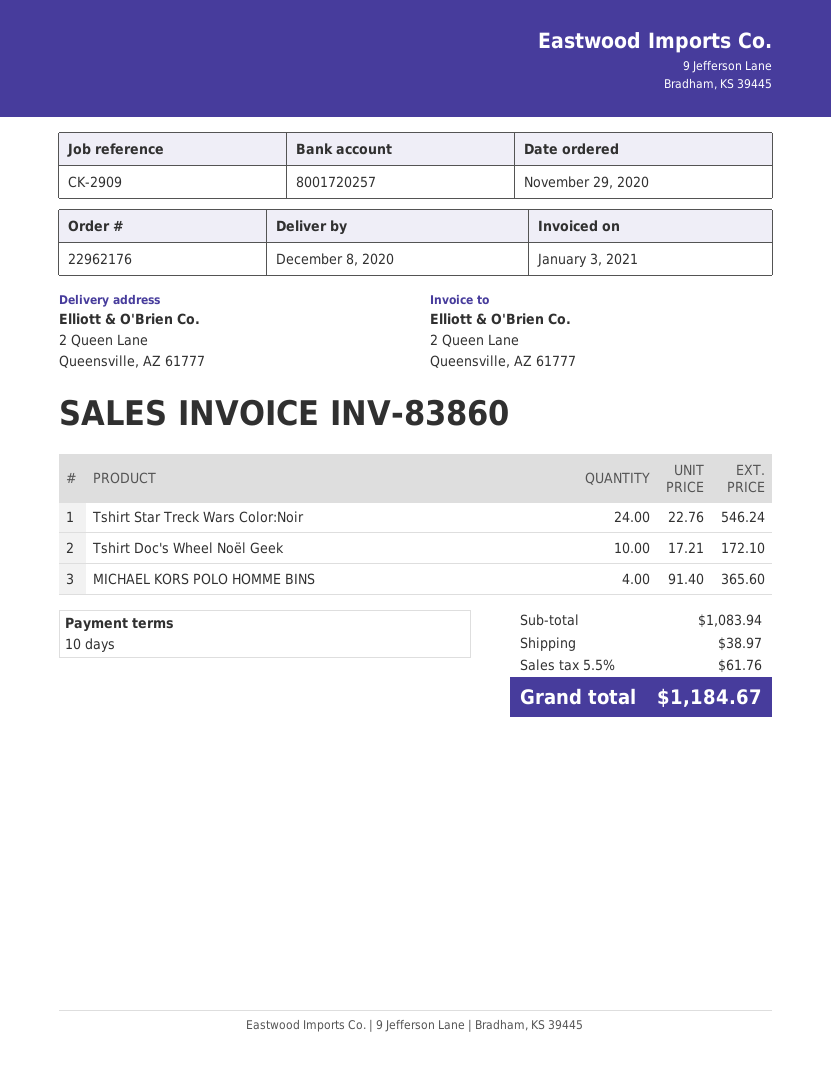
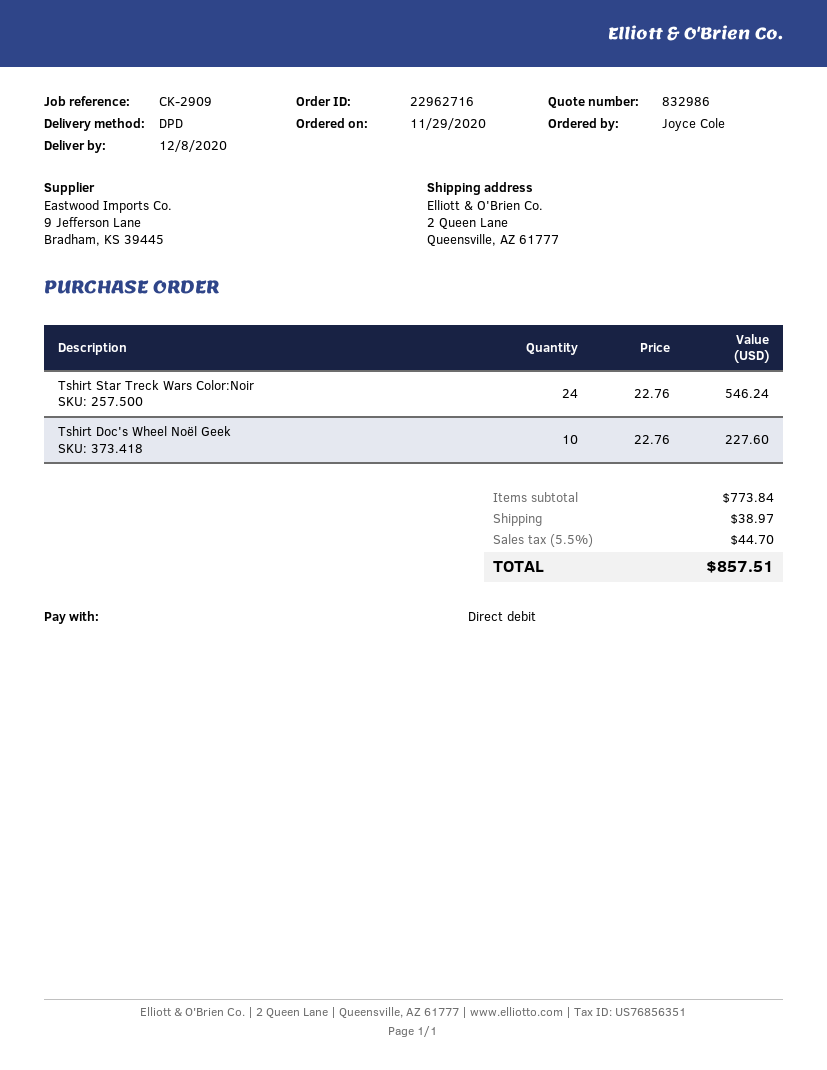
order number: 22962176 -> 22962716
Tshirt Doc's Wheel Noël Geek: 10 x 17.21 = 172.10 -> 10 x 22.76 = 227.60
MICHAEL KORS POLO HOMME BINS: 4 x 91.40 = 365.60 -> none
subtotal: 1083.94 -> 773.84
tax: 5.5% = 61.76 -> 5.5% = 44.70
total: 1184.67 -> 857.51

